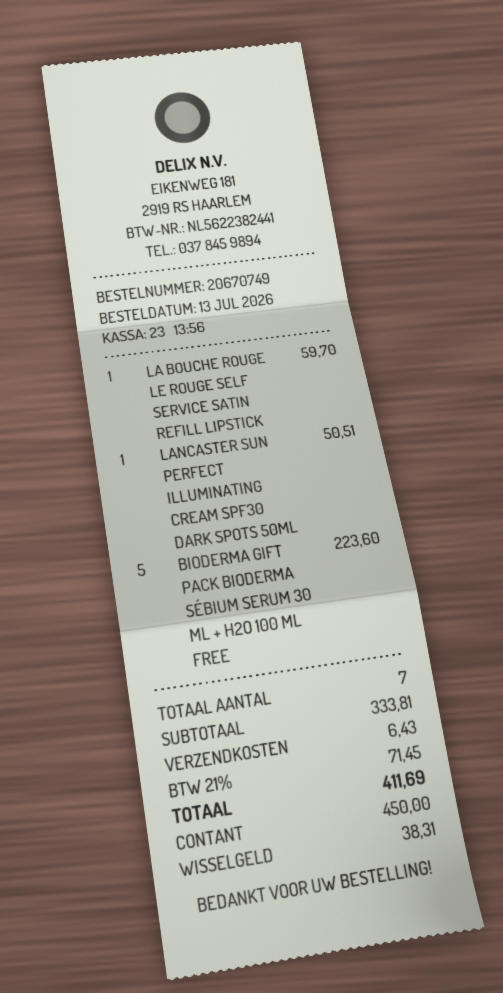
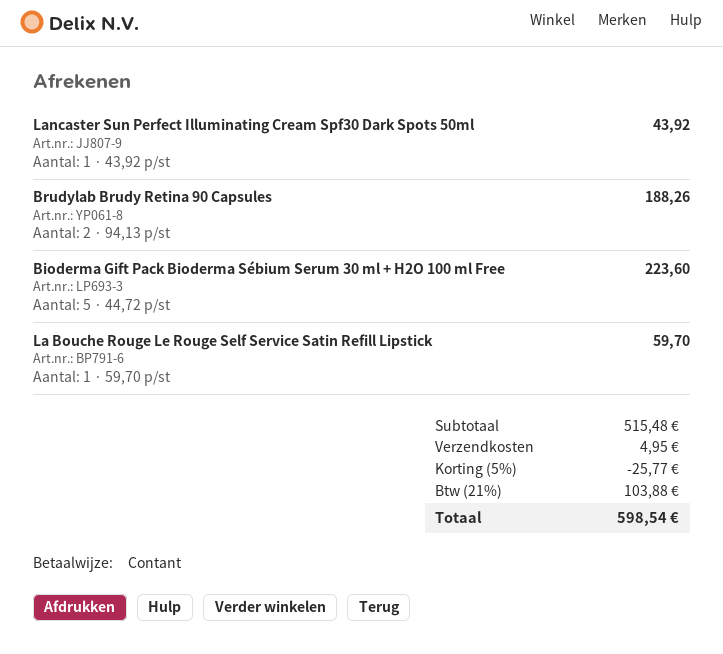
LANCASTER SUN PERFECT ILLUMINATING CREAM SPF30 DARK SPOTS 50ML: 1 for 50.51 -> 1 for 43.92
Brudylab Brudy Retina 90 Capsules: none -> 2 for 188.26
subtotal: 333.81 -> 515.48
discount: none -> 5% = 25.77
shipping: 6.43 -> 4.95
tax: 21% = 71.45 -> 21% = 103.88
total: 411.69 -> 598.54

